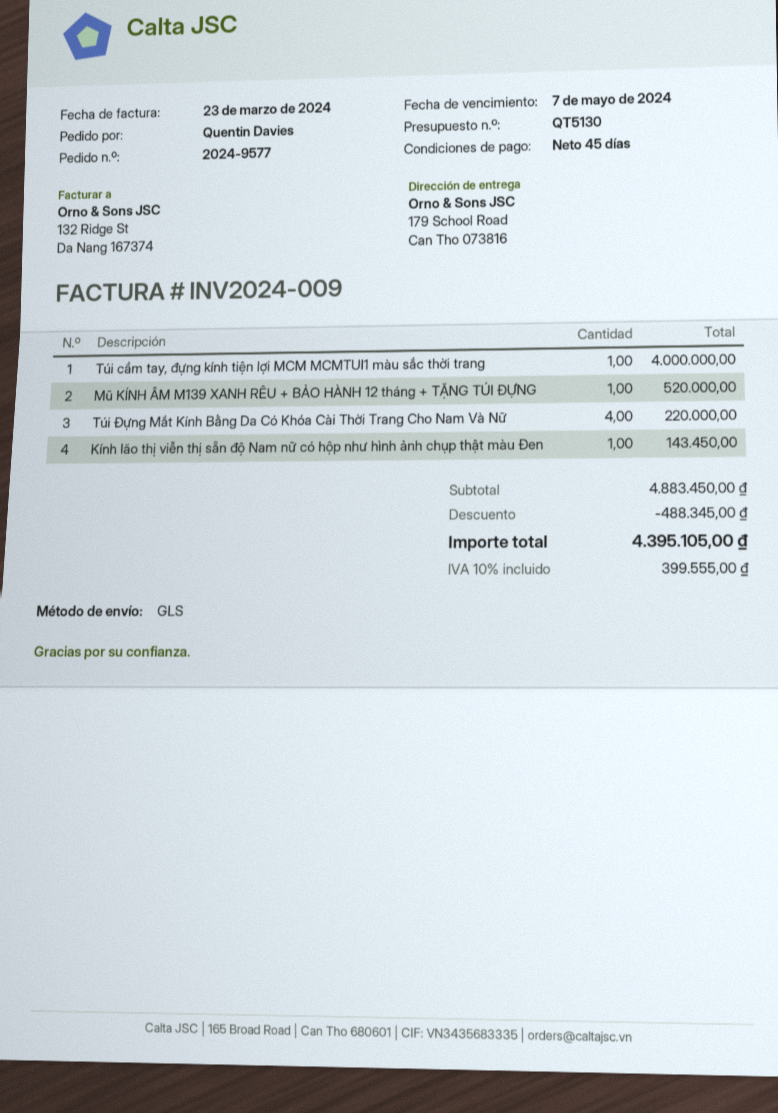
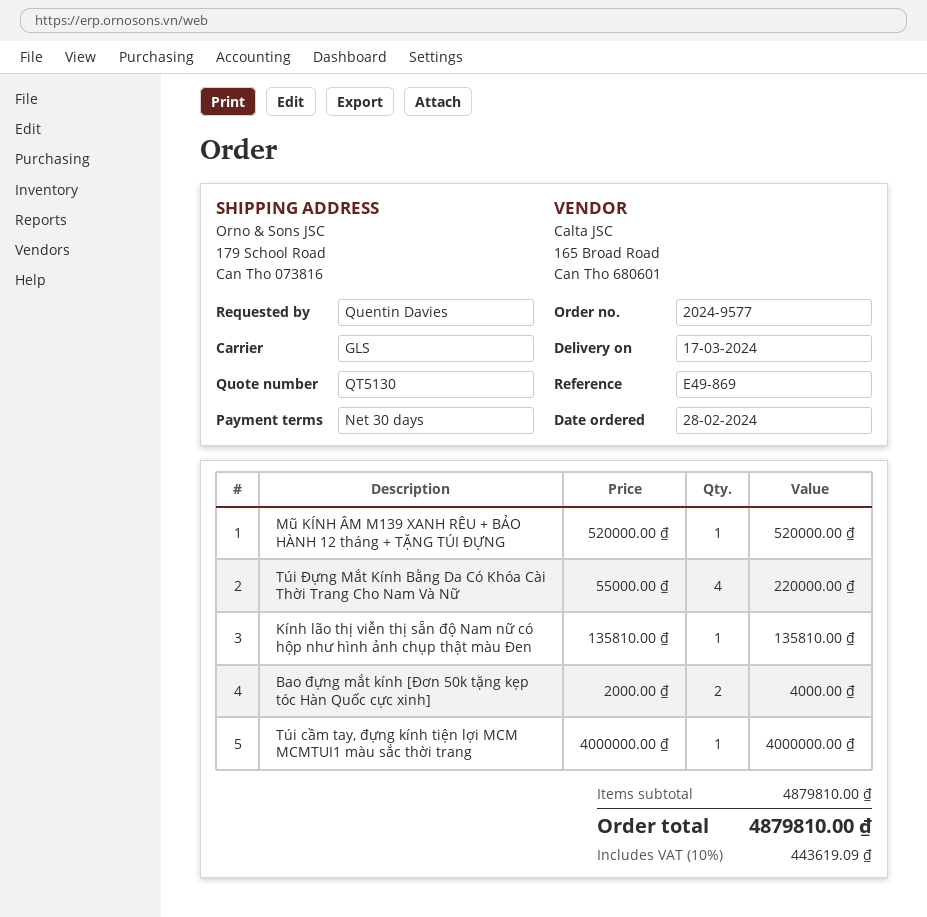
payment terms: 45 days -> 30 days
Kính lão thị viễn thị sẵn độ Nam nữ có hộp như hình ảnh chụp thật màu Đen: 1 for 143450.00 -> 1 for 135810.00
Bao đựng mắt kính [Đơn 50k tặng kẹp tóc Hàn Quốc cực xinh]: none -> 2 for 4000.00
subtotal: 4883450.00 -> 4879810.00
discount: 488345.00 -> none
tax: 10% = 399555.00 -> 10% = 443619.09
total: 4395105.00 -> 4879810.00

